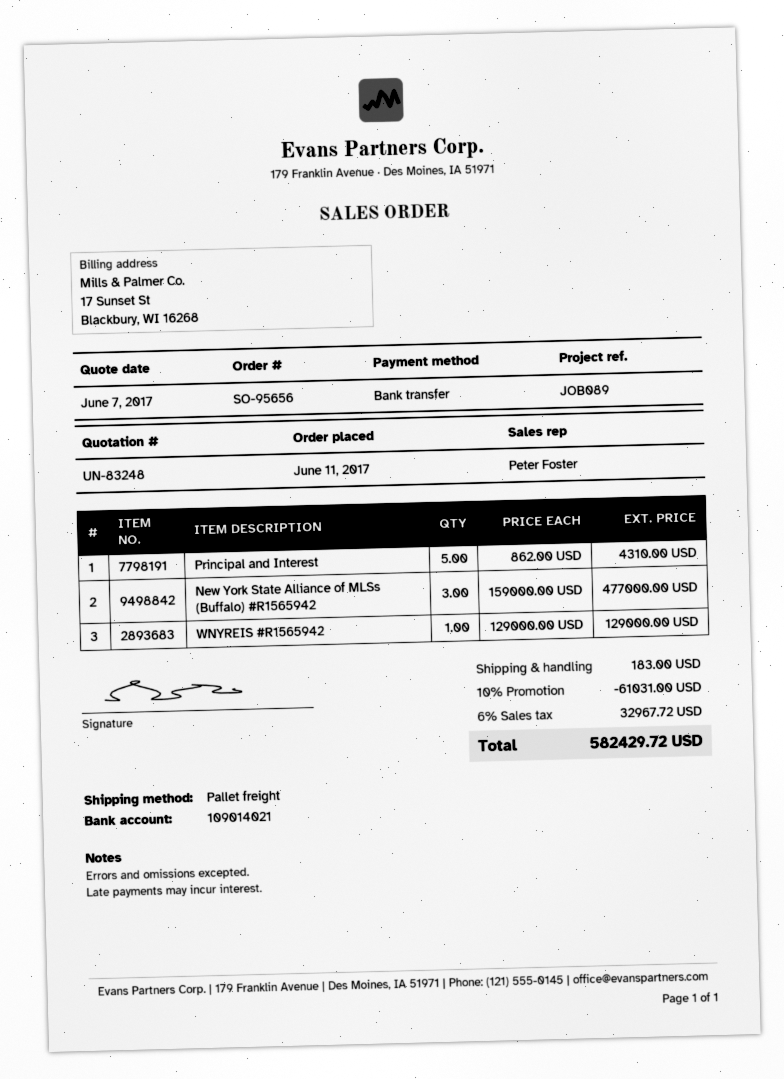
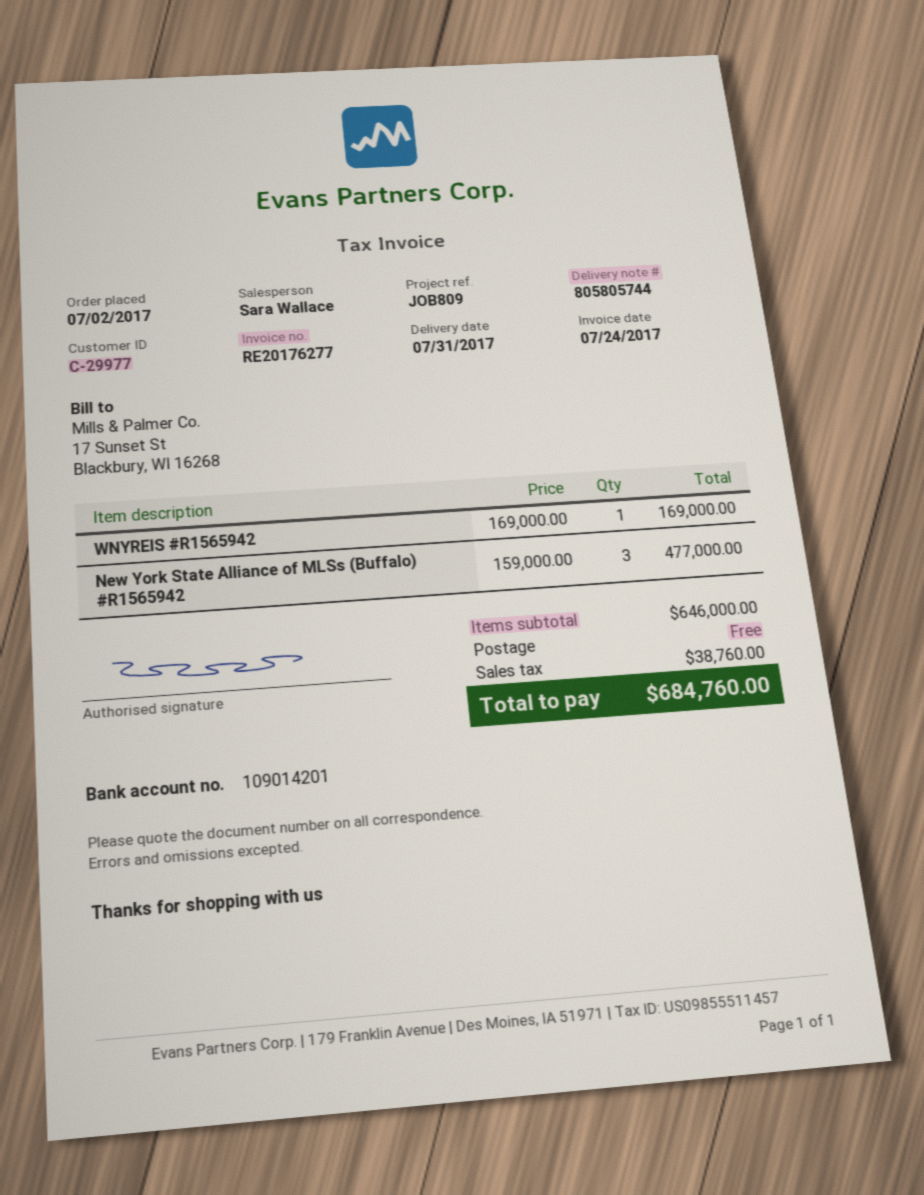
order date: 2017-06-11 -> 2017-07-02
reference: JOB089 -> JOB809
sales rep: Peter Foster -> Sara Wallace
bank account: 109014021 -> 109014201
Principal and Interest: 5 x 862.00 = 4310.00 -> none
WNYREIS #R1565942: 1 x 129000.00 = 129000.00 -> 1 x 169000.00 = 169000.00
discount: 10% = 61031.00 -> none
shipping: 183.00 -> 0.00
tax: 32967.72 -> 38760.00
total: 582429.72 -> 684760.00

